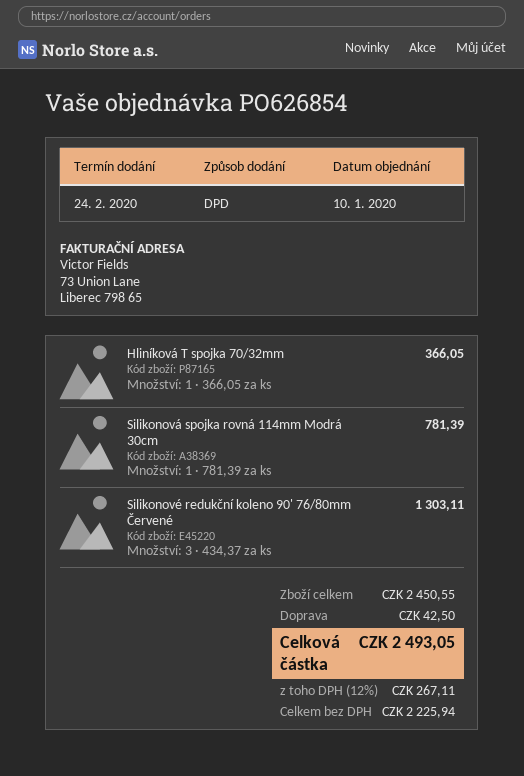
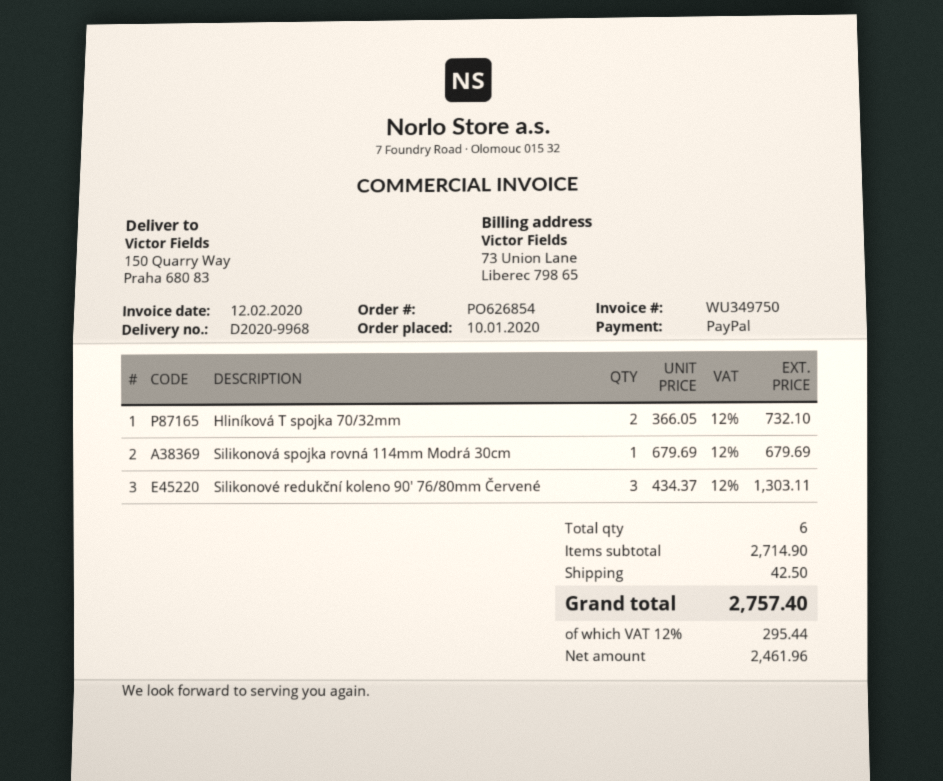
Hliníková T spojka 70/32mm: 1 x 366.05 = 366.05 -> 2 x 366.05 = 732.10
Silikonová spojka rovná 114mm Modrá 30cm: 1 x 781.39 = 781.39 -> 1 x 679.69 = 679.69
subtotal: 2450.55 -> 2714.90
net: 2225.94 -> 2461.96
tax: 12% = 267.11 -> 12% = 295.44
total: 2493.05 -> 2757.40

